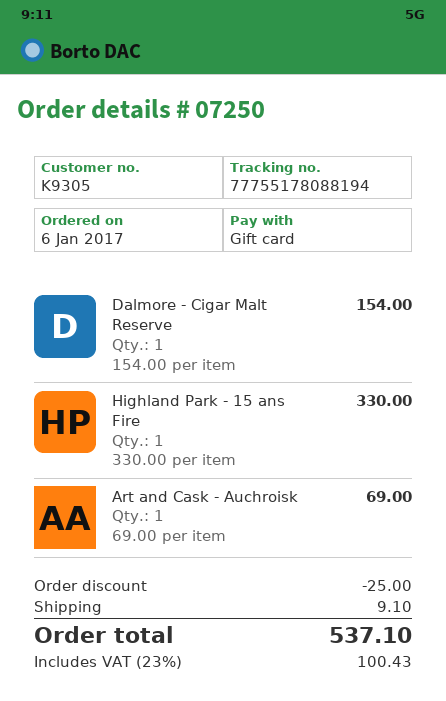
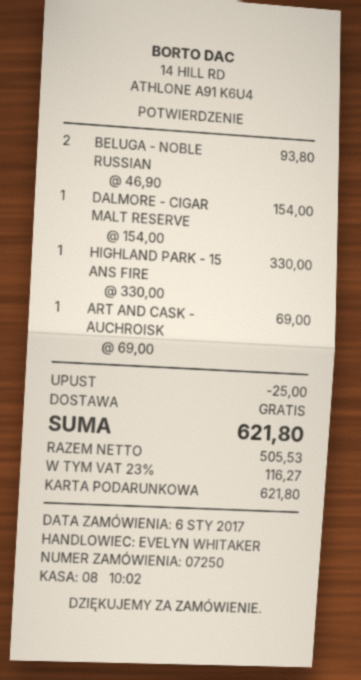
BELUGA - NOBLE RUSSIAN: none -> 2 x 46.90 = 93.80
shipping: 9.10 -> 0.00
tax: 23% = 100.43 -> 23% = 116.27
total: 537.10 -> 621.80

